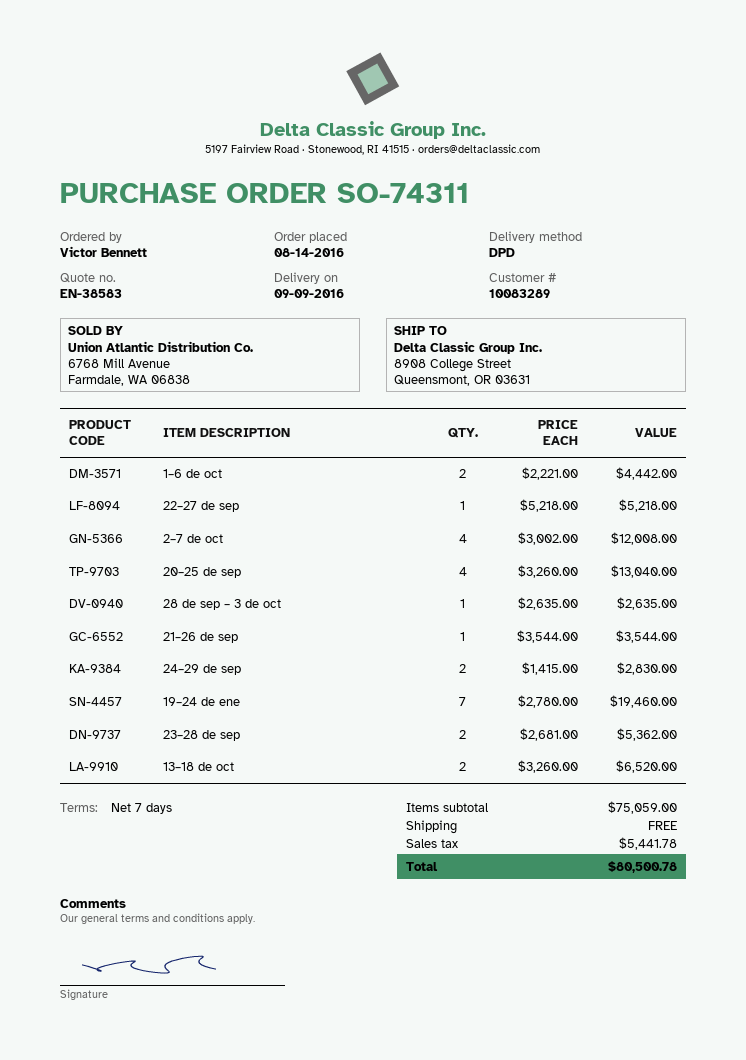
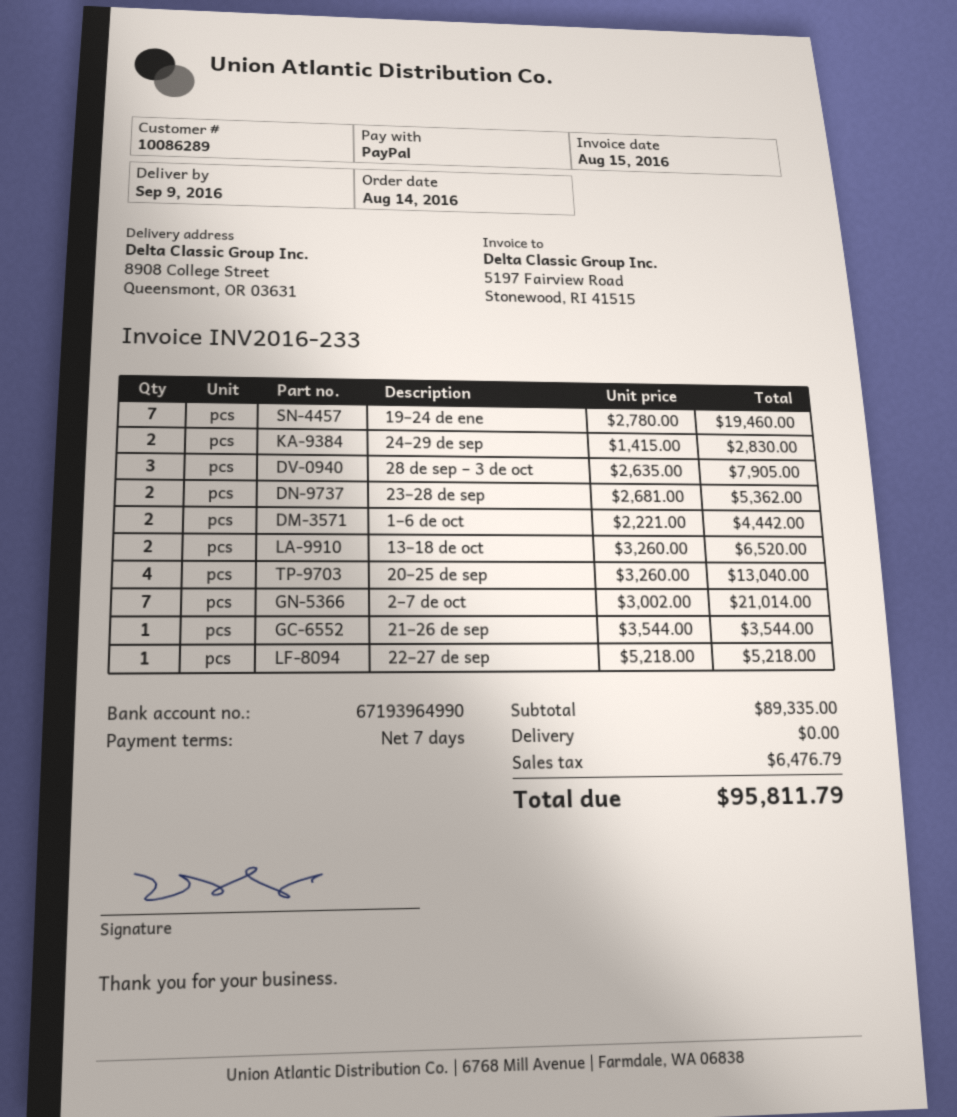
customer number: 10083289 -> 10086289
2–7 de oct: 4 x 3002.00 = 12008.00 -> 7 x 3002.00 = 21014.00
28 de sep – 3 de oct: 1 x 2635.00 = 2635.00 -> 3 x 2635.00 = 7905.00
subtotal: 75059.00 -> 89335.00
tax: 5441.78 -> 6476.79
total: 80500.78 -> 95811.79

